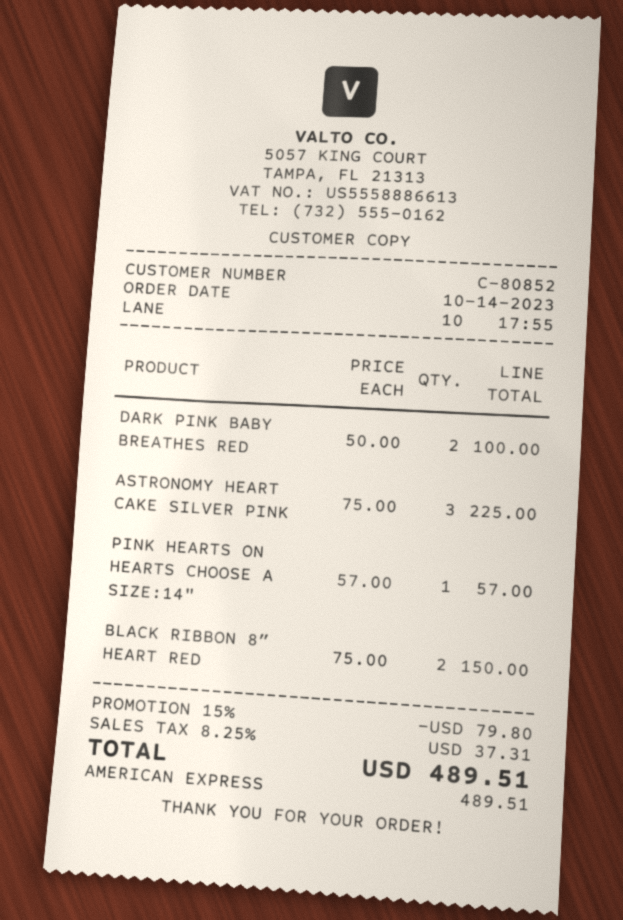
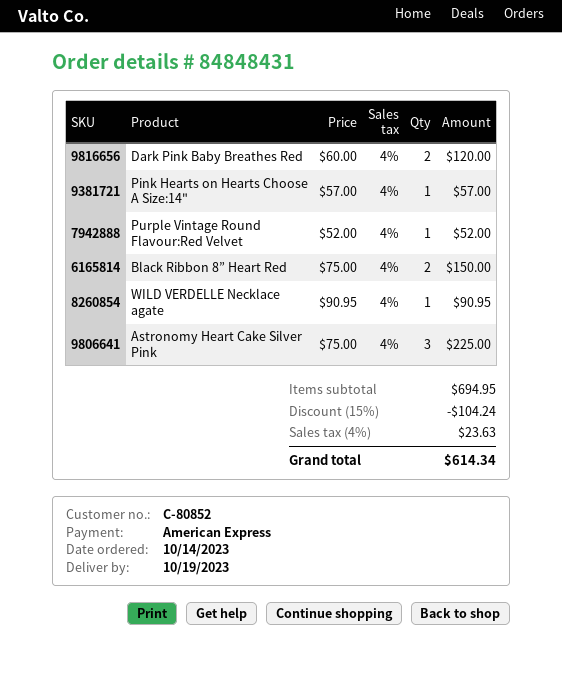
DARK PINK BABY BREATHES RED: 2 x 50.00 = 100.00 -> 2 x 60.00 = 120.00
Purple Vintage Round Flavour:Red Velvet: none -> 1 x 52.00 = 52.00
WILD VERDELLE Necklace agate: none -> 1 x 90.95 = 90.95
discount: 15% = 79.80 -> 15% = 104.24
tax: 8.25% = 37.31 -> 4% = 23.63
total: 489.51 -> 614.34

